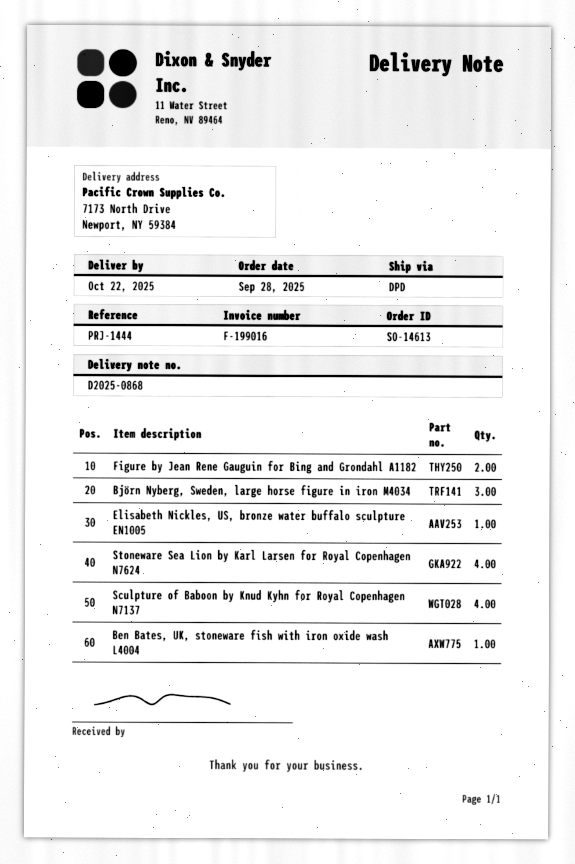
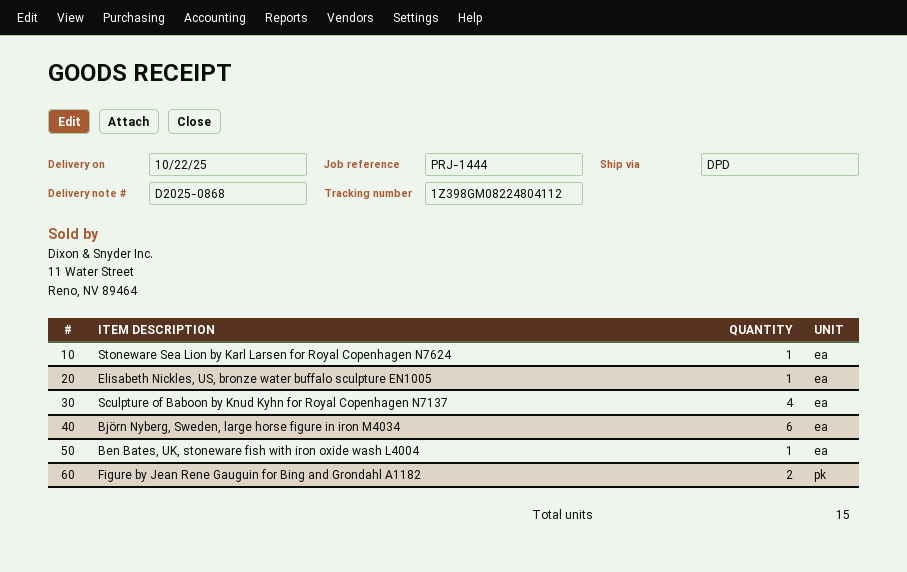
Björn Nyberg, Sweden, large horse figure in iron M4034: 3 -> 6
Stoneware Sea Lion by Karl Larsen for Royal Copenhagen N7624: 4 -> 1

